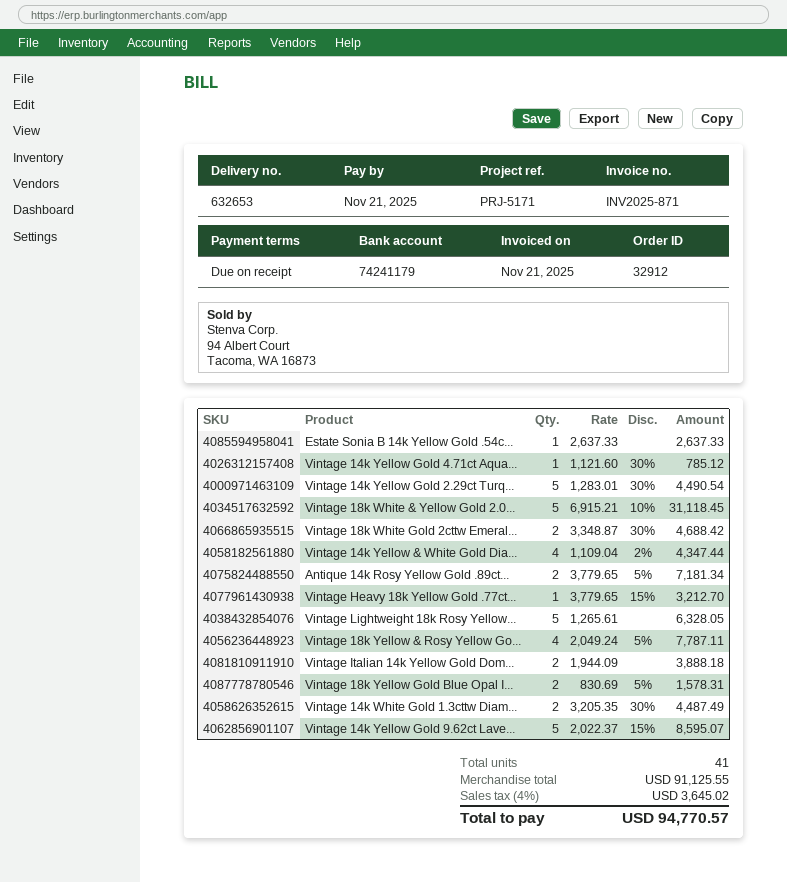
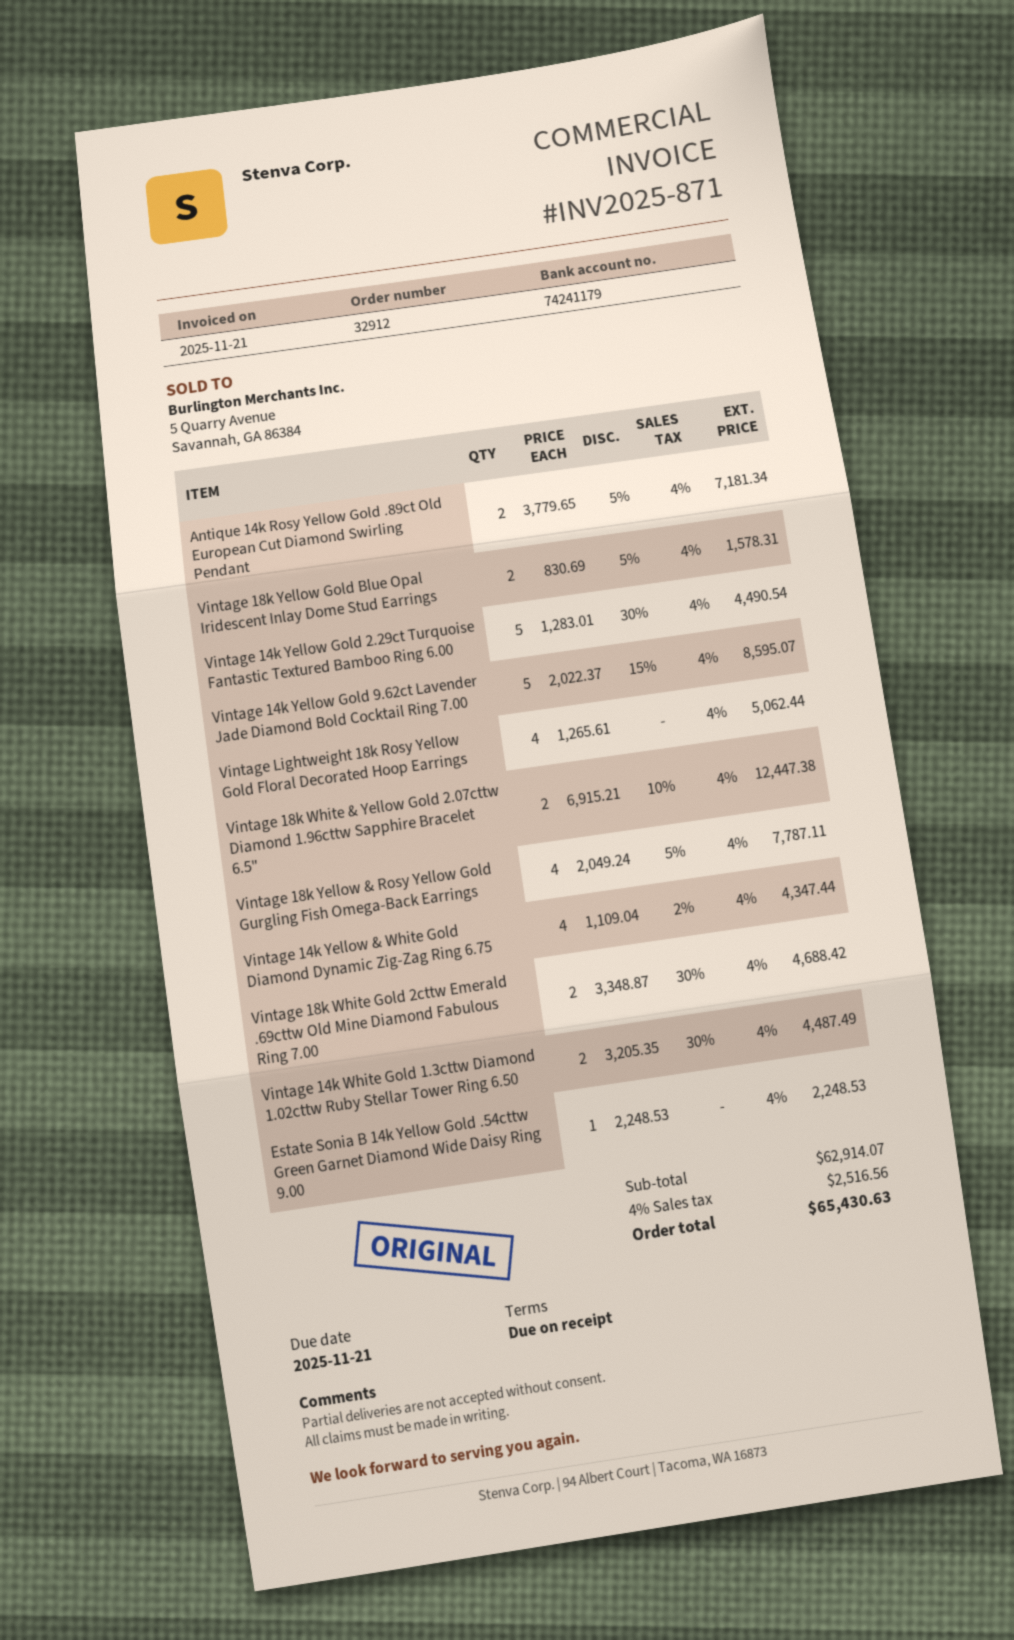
Estate Sonia B 14k Yellow Gold .54c...: 1 x 2637.33 = 2637.33 -> 1 x 2248.53 = 2248.53
Vintage 14k Yellow Gold 4.71ct Aqua...: 1 x 1121.60 - 30% = 785.12 -> none
Vintage 18k White & Yellow Gold 2.0...: 5 x 6915.21 - 10% = 31118.45 -> 2 x 6915.21 - 10% = 12447.38
Vintage Heavy 18k Yellow Gold .77ct...: 1 x 3779.65 - 15% = 3212.70 -> none
Vintage Lightweight 18k Rosy Yellow...: 5 x 1265.61 = 6328.05 -> 4 x 1265.61 = 5062.44
Vintage Italian 14k Yellow Gold Dom...: 2 x 1944.09 = 3888.18 -> none
subtotal: 91125.55 -> 62914.07
tax: 4% = 3645.02 -> 4% = 2516.56
total: 94770.57 -> 65430.63

